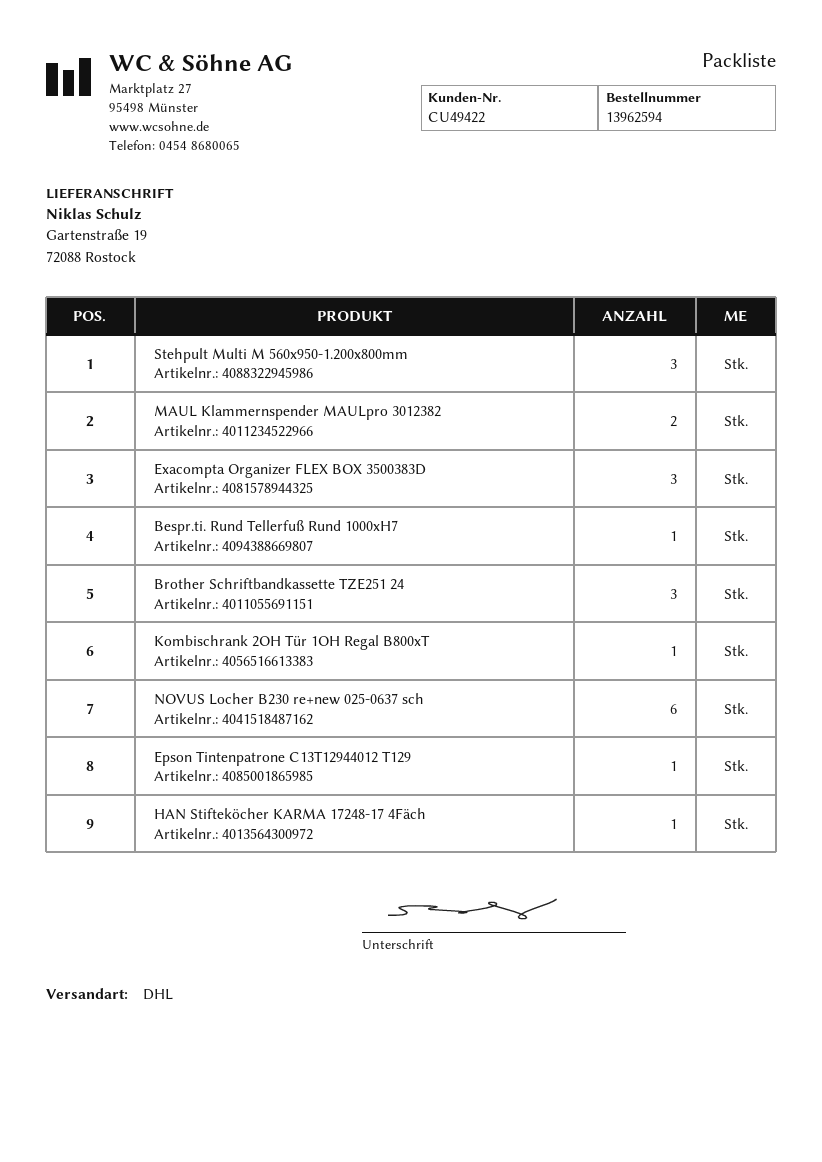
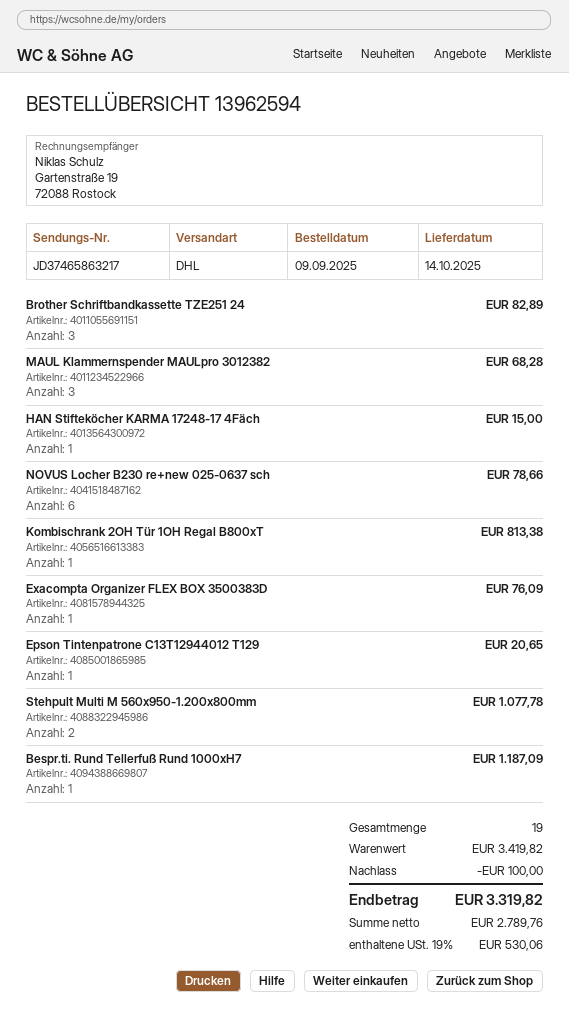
Stehpult Multi M 560x950-1.200x800mm: 3 -> 2
MAUL Klammernspender MAULpro 3012382: 2 -> 3
Exacompta Organizer FLEX BOX 3500383D: 3 -> 1

